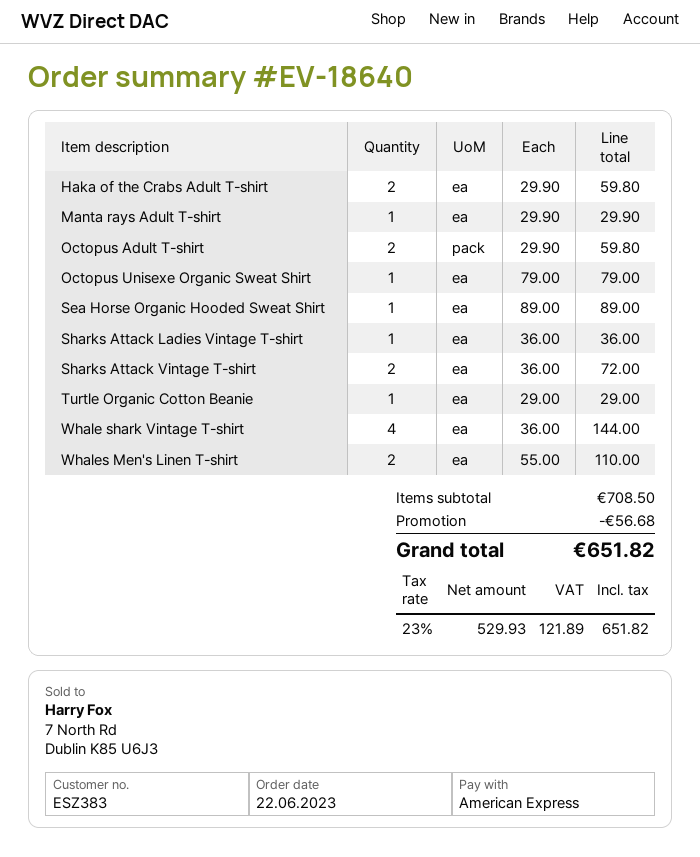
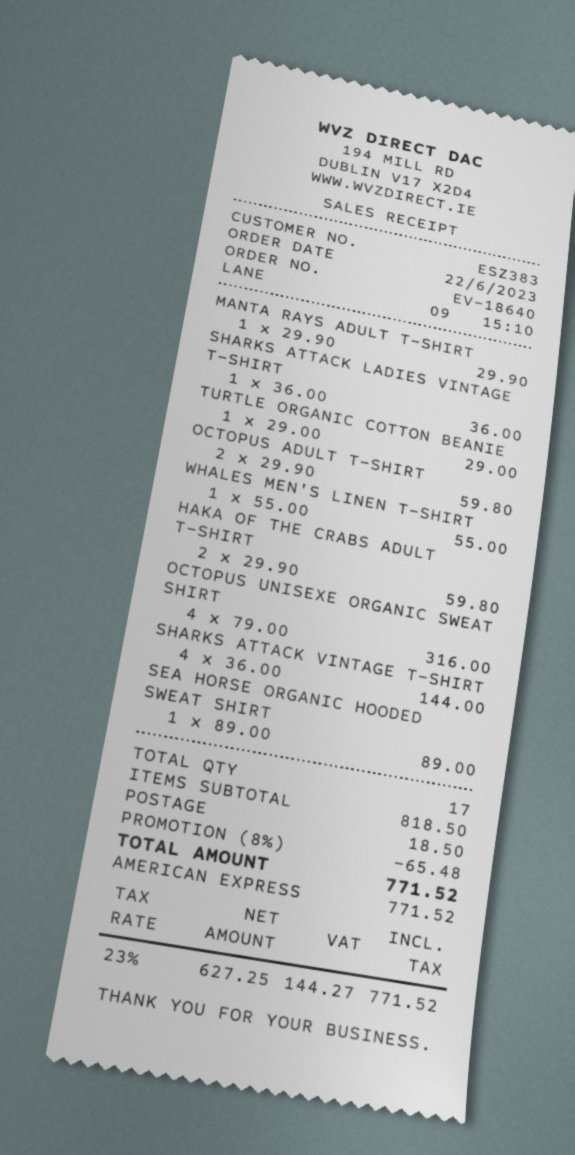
Octopus Unisexe Organic Sweat Shirt: 1 x 79.00 = 79.00 -> 4 x 79.00 = 316.00
Sharks Attack Vintage T-shirt: 2 x 36.00 = 72.00 -> 4 x 36.00 = 144.00
Whale shark Vintage T-shirt: 4 x 36.00 = 144.00 -> none
Whales Men's Linen T-shirt: 2 x 55.00 = 110.00 -> 1 x 55.00 = 55.00
subtotal: 708.50 -> 818.50
discount: 56.68 -> 65.48
shipping: none -> 18.50
net: 529.93 -> 627.25
tax: 23% = 121.89 -> 23% = 144.27
total: 651.82 -> 771.52

